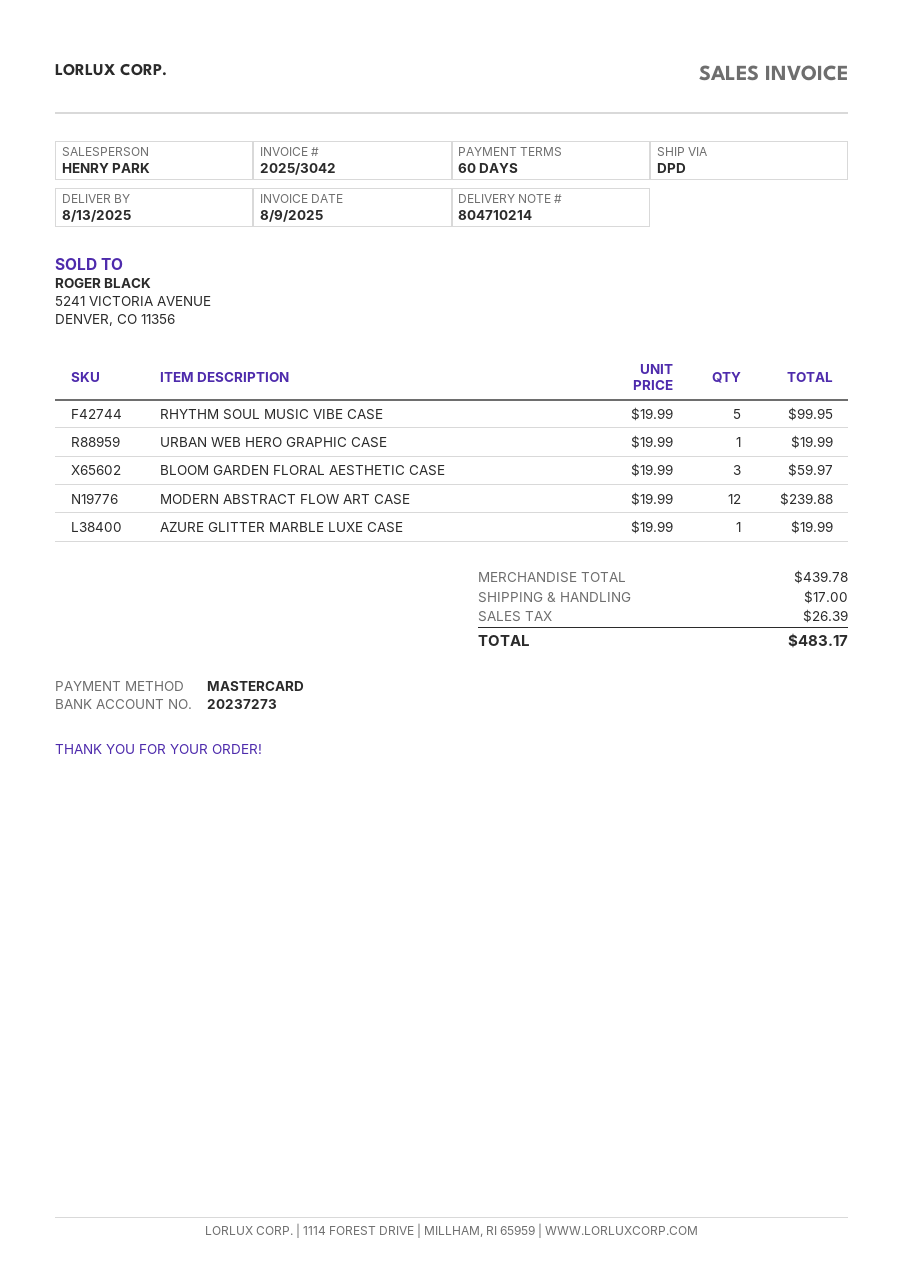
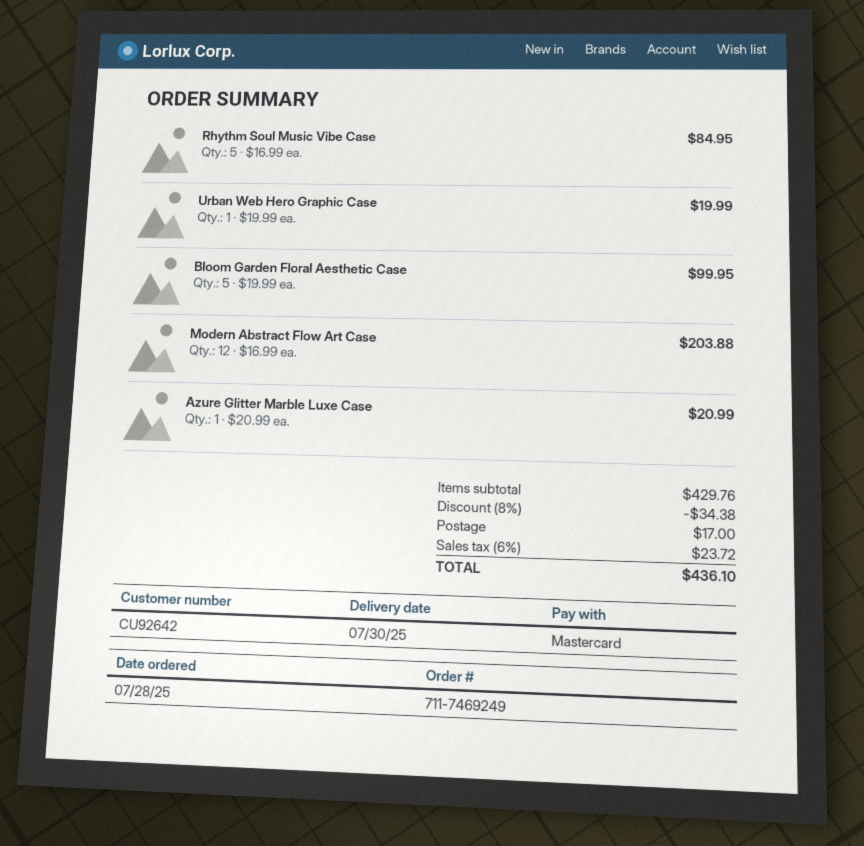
delivery date: 2025-08-13 -> 2025-07-30
RHYTHM SOUL MUSIC VIBE CASE: 5 x 19.99 = 99.95 -> 5 x 16.99 = 84.95
BLOOM GARDEN FLORAL AESTHETIC CASE: 3 x 19.99 = 59.97 -> 5 x 19.99 = 99.95
MODERN ABSTRACT FLOW ART CASE: 12 x 19.99 = 239.88 -> 12 x 16.99 = 203.88
AZURE GLITTER MARBLE LUXE CASE: 1 x 19.99 = 19.99 -> 1 x 20.99 = 20.99
subtotal: 439.78 -> 429.76
discount: none -> 8% = 34.38
tax: 26.39 -> 23.72
total: 483.17 -> 436.10

